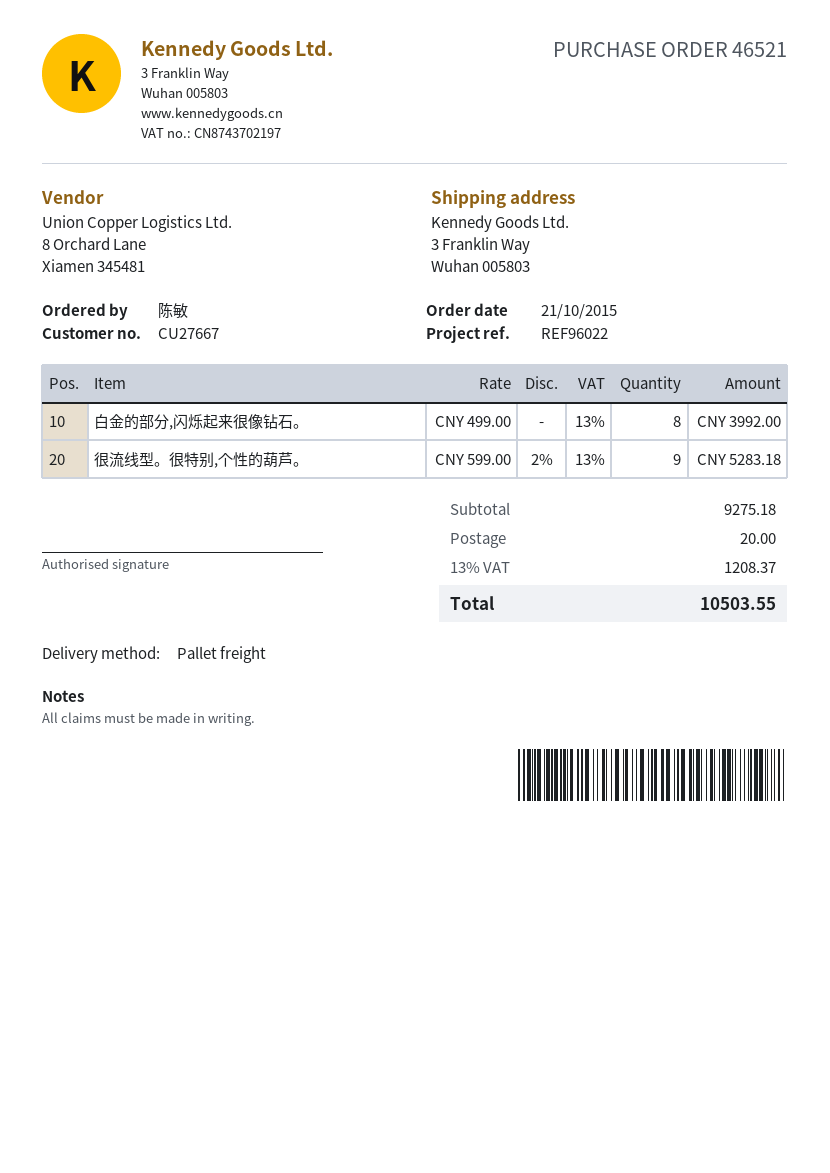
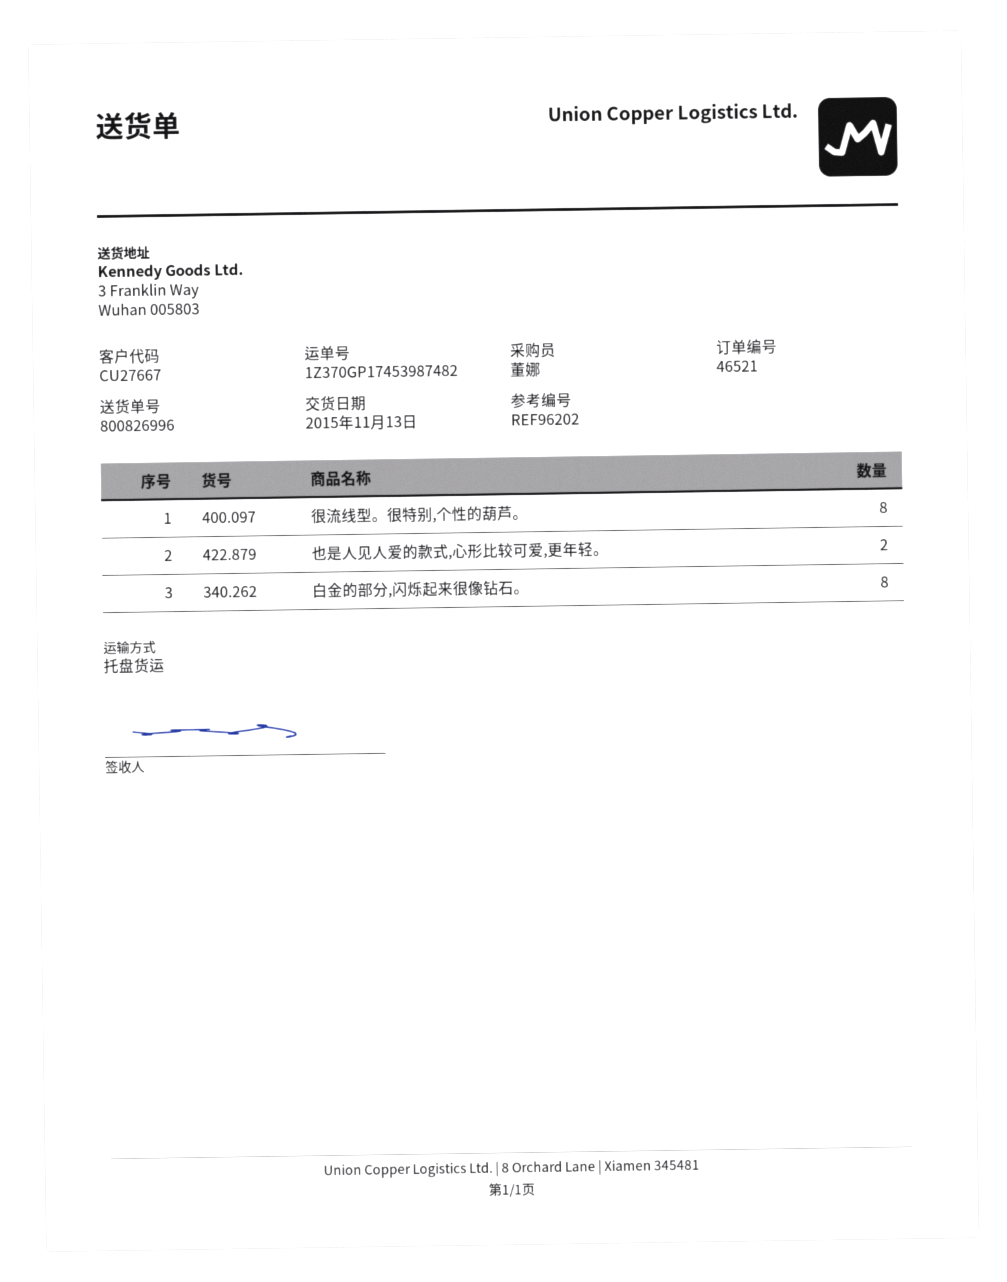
reference: REF96022 -> REF96202
ordered by: 陈敏 -> 董娜
很流线型。很特别,个性的葫芦。: 9 -> 8
也是人见人爱的款式,心形比较可爱,更年轻。: none -> 2

